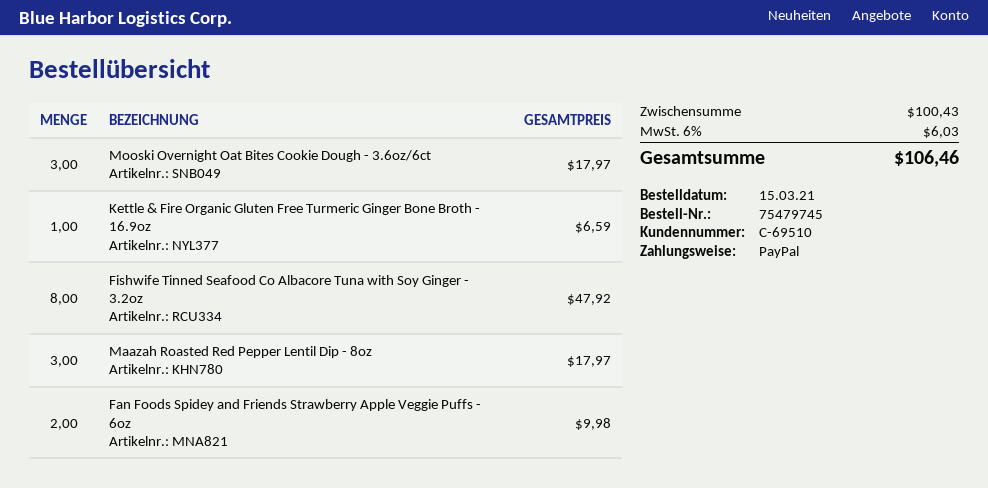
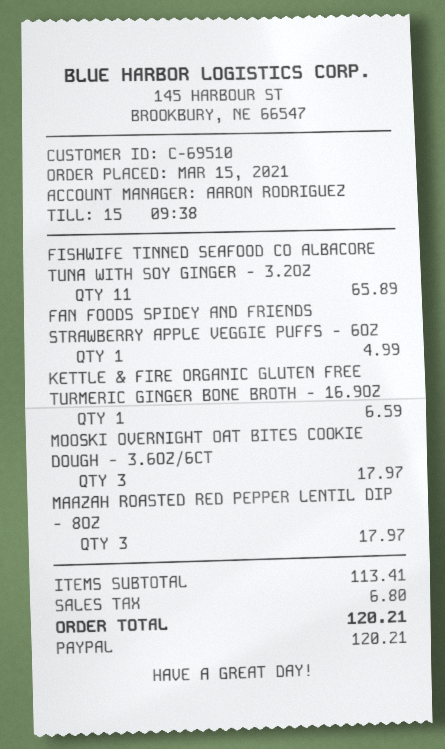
Fishwife Tinned Seafood Co Albacore Tuna with Soy Ginger - 3.2oz: 8 for 47.92 -> 11 for 65.89
Fan Foods Spidey and Friends Strawberry Apple Veggie Puffs - 6oz: 2 for 9.98 -> 1 for 4.99
subtotal: 100.43 -> 113.41
tax: 6.03 -> 6.80
total: 106.46 -> 120.21

